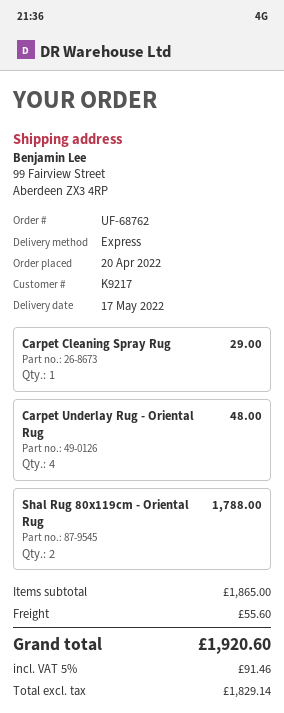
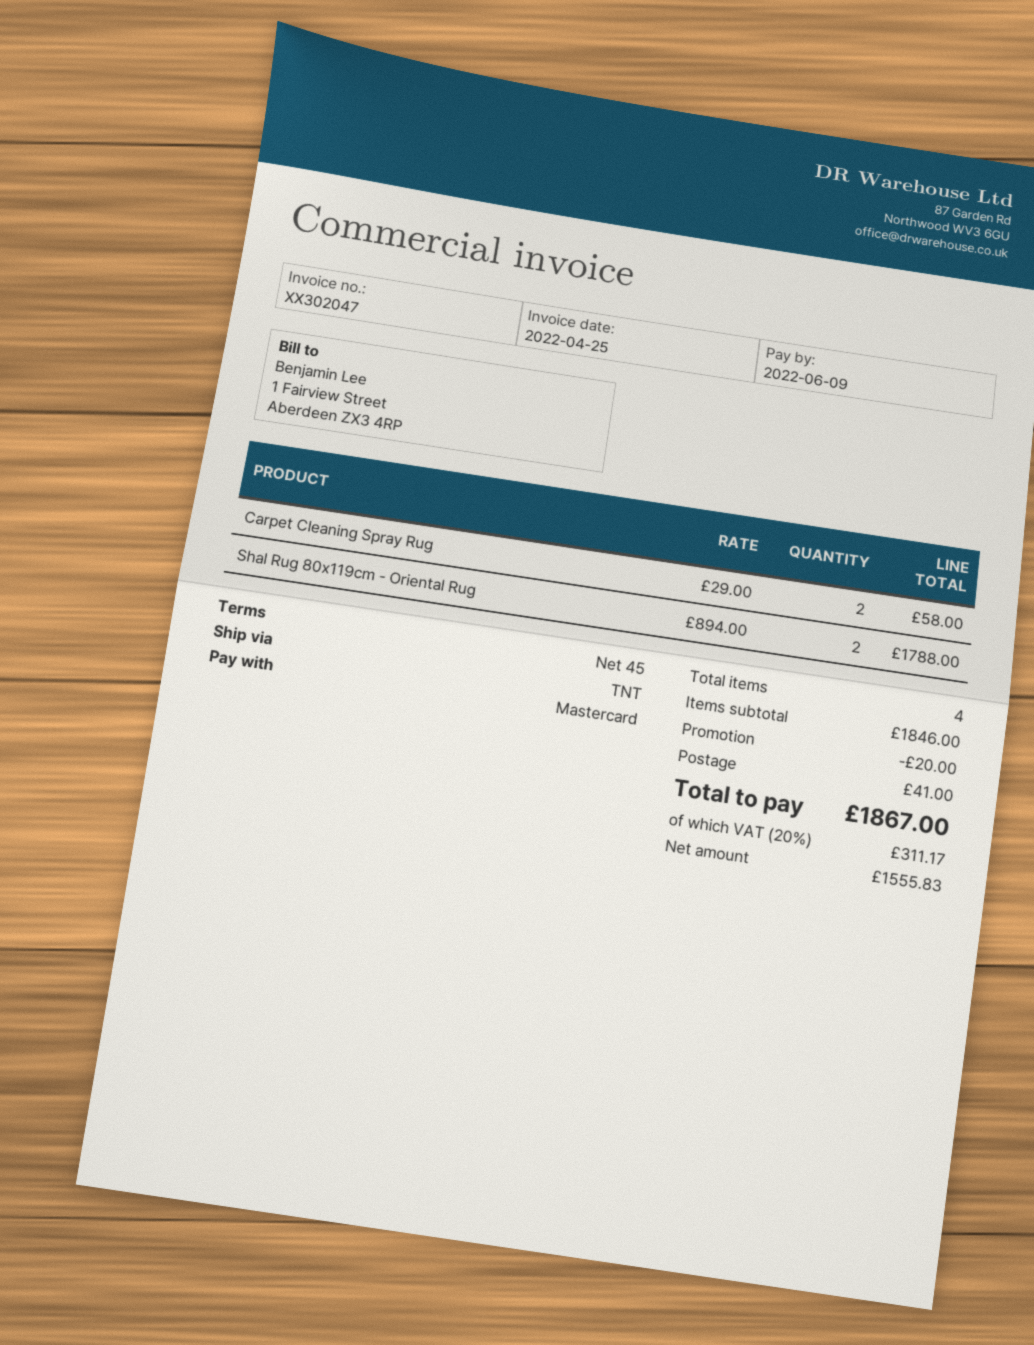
shipping method: express -> TNT
Carpet Cleaning Spray Rug: 1 for 29.00 -> 2 for 58.00
Carpet Underlay Rug - Oriental Rug: 4 for 48.00 -> none
subtotal: 1865.00 -> 1846.00
discount: none -> 20.00
shipping: 55.60 -> 41.00
net: 1829.14 -> 1555.83
tax: 5% = 91.46 -> 20% = 311.17
total: 1920.60 -> 1867.00

